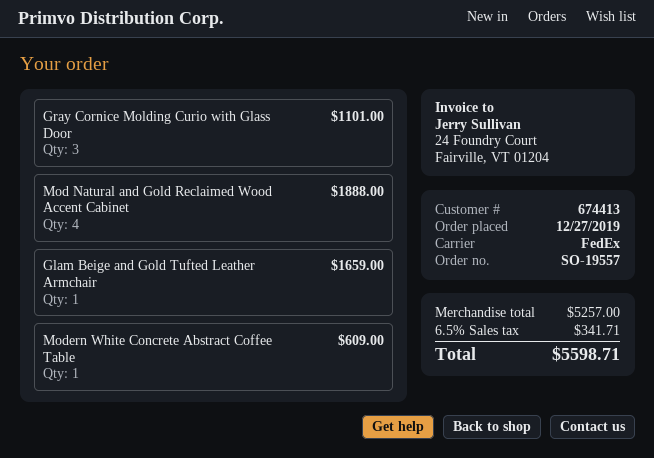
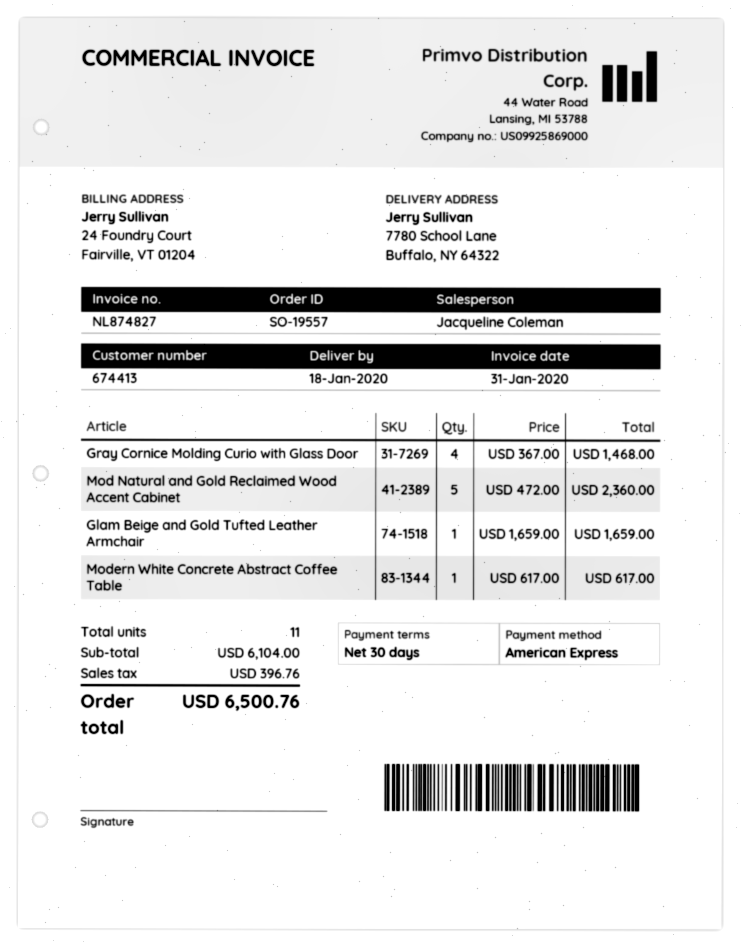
Gray Cornice Molding Curio with Glass Door: 3 for 1101.00 -> 4 for 1468.00
Mod Natural and Gold Reclaimed Wood Accent Cabinet: 4 for 1888.00 -> 5 for 2360.00
Modern White Concrete Abstract Coffee Table: 1 for 609.00 -> 1 for 617.00
subtotal: 5257.00 -> 6104.00
tax: 341.71 -> 396.76
total: 5598.71 -> 6500.76

